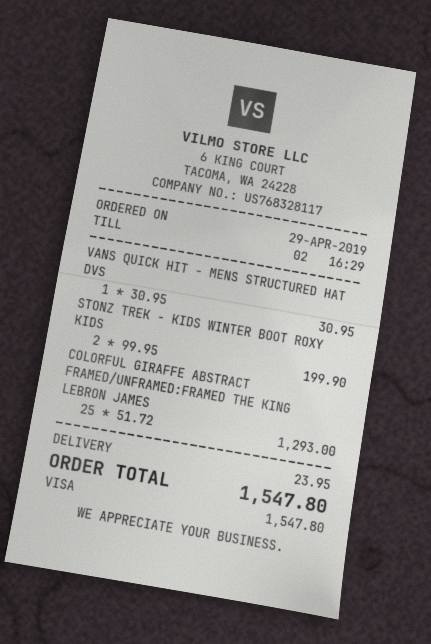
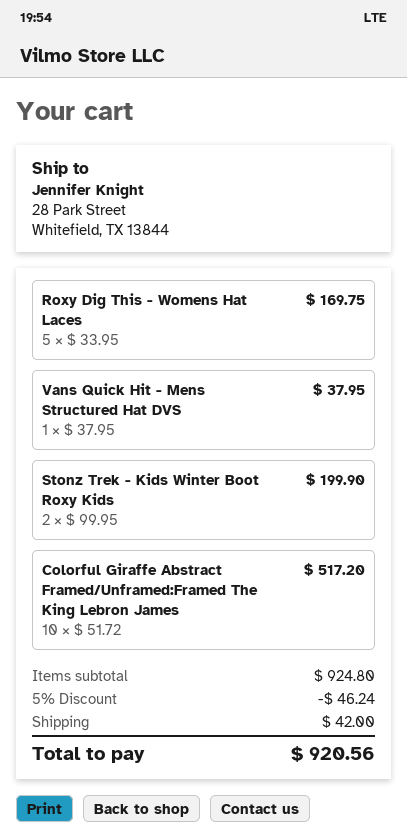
VANS QUICK HIT - MENS STRUCTURED HAT DVS: 1 x 30.95 = 30.95 -> 1 x 37.95 = 37.95
COLORFUL GIRAFFE ABSTRACT FRAMED/UNFRAMED:FRAMED THE KING LEBRON JAMES: 25 x 51.72 = 1293.00 -> 10 x 51.72 = 517.20
Roxy Dig This - Womens Hat Laces: none -> 5 x 33.95 = 169.75
discount: none -> 5% = 46.24
shipping: 23.95 -> 42.00
total: 1547.80 -> 920.56

